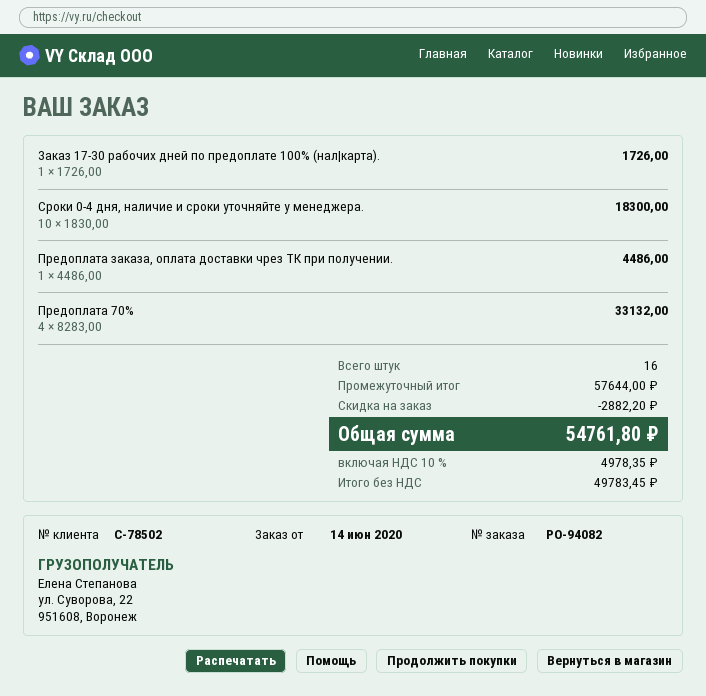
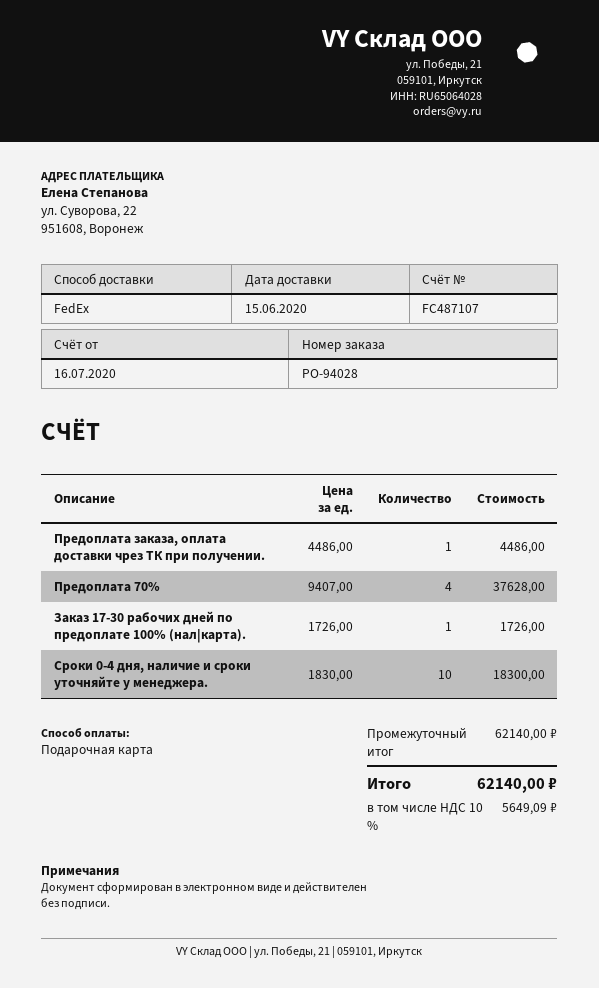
order number: PO-94082 -> PO-94028
Предоплата 70%: 4 x 8283.00 = 33132.00 -> 4 x 9407.00 = 37628.00
subtotal: 57644.00 -> 62140.00
discount: 2882.20 -> none
tax: 10% = 4978.35 -> 10% = 5649.09
total: 54761.80 -> 62140.00

